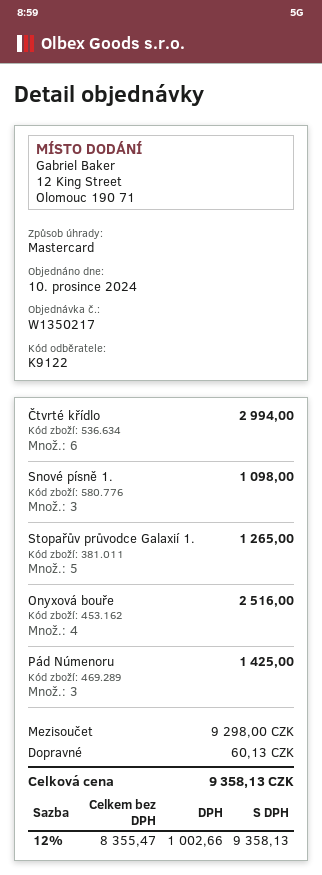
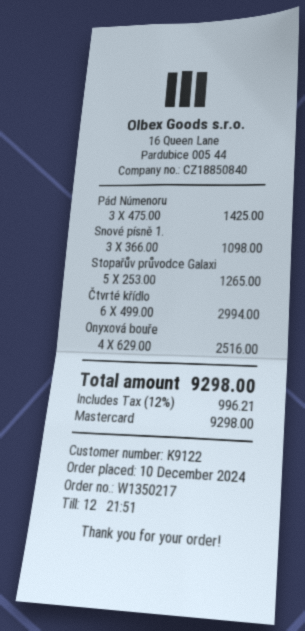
shipping: 60.13 -> none
tax: 12% = 1002.66 -> 12% = 996.21
total: 9358.13 -> 9298.00

